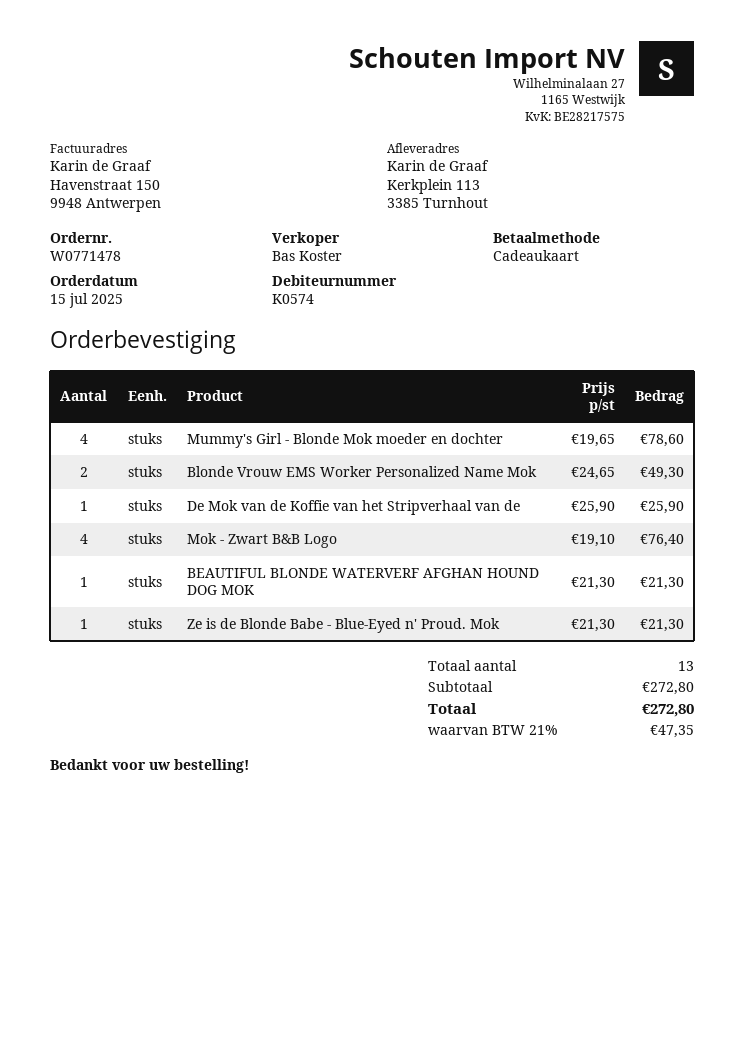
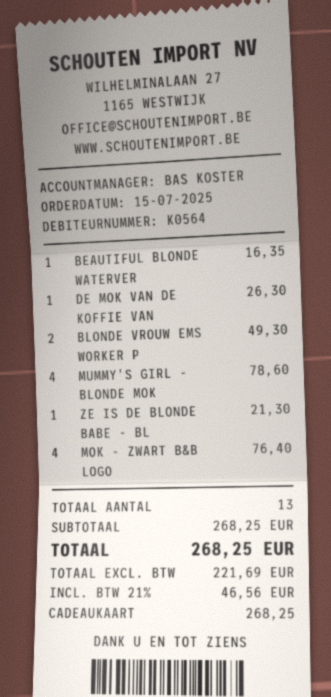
customer number: K0574 -> K0564
De Mok van de Koffie van het Stripverhaal van de: 1 for 25.90 -> 1 for 26.30
BEAUTIFUL BLONDE WATERVERF AFGHAN HOUND DOG MOK: 1 for 21.30 -> 1 for 16.35
subtotal: 272.80 -> 268.25
tax: 21% = 47.35 -> 21% = 46.56
total: 272.80 -> 268.25

